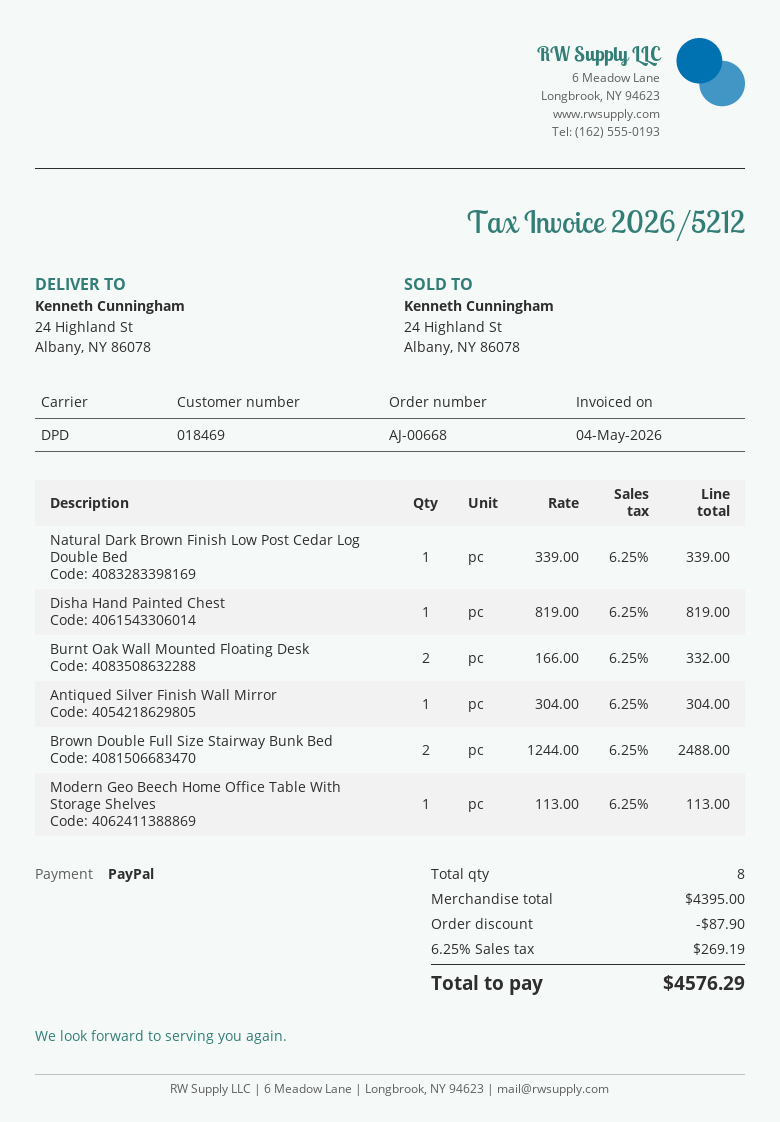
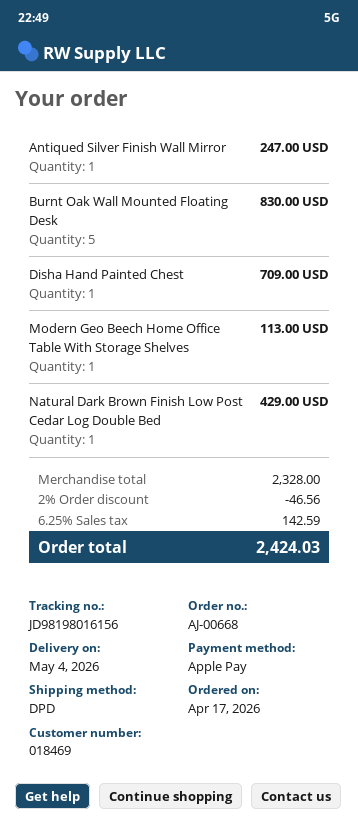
payment method: PayPal -> Apple Pay
Natural Dark Brown Finish Low Post Cedar Log Double Bed: 1 for 339.00 -> 1 for 429.00
Disha Hand Painted Chest: 1 for 819.00 -> 1 for 709.00
Burnt Oak Wall Mounted Floating Desk: 2 for 332.00 -> 5 for 830.00
Antiqued Silver Finish Wall Mirror: 1 for 304.00 -> 1 for 247.00
Brown Double Full Size Stairway Bunk Bed: 2 for 2488.00 -> none
subtotal: 4395.00 -> 2328.00
discount: 87.90 -> 46.56
tax: 6.25% = 269.19 -> 6.25% = 142.59
total: 4576.29 -> 2424.03

